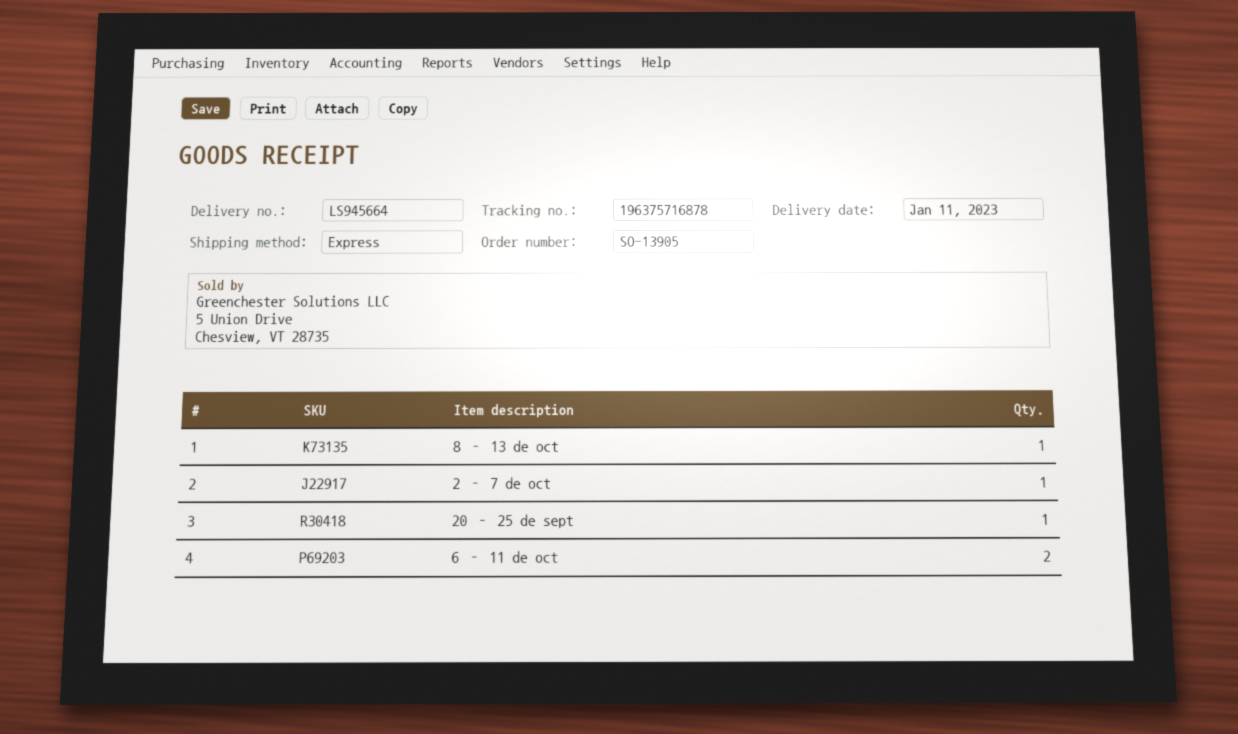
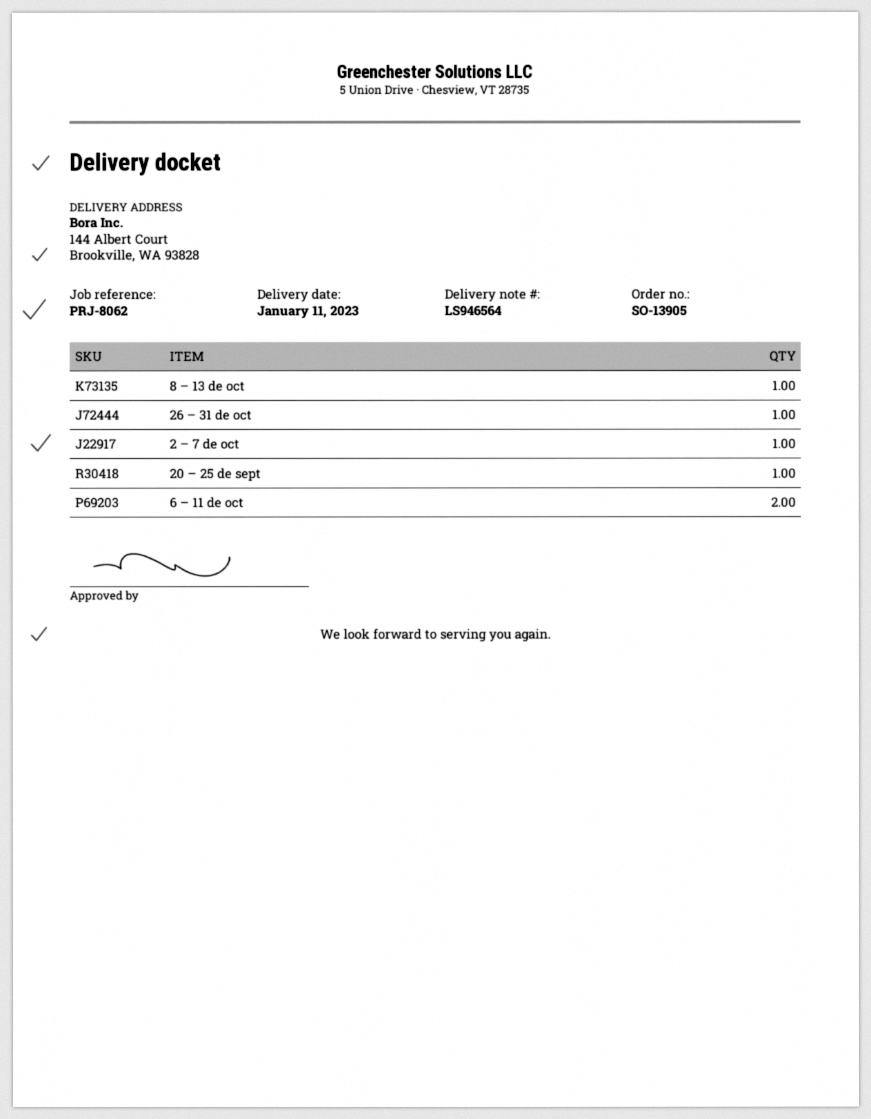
delivery note number: LS945664 -> LS946564
26 – 31 de oct: none -> 1

